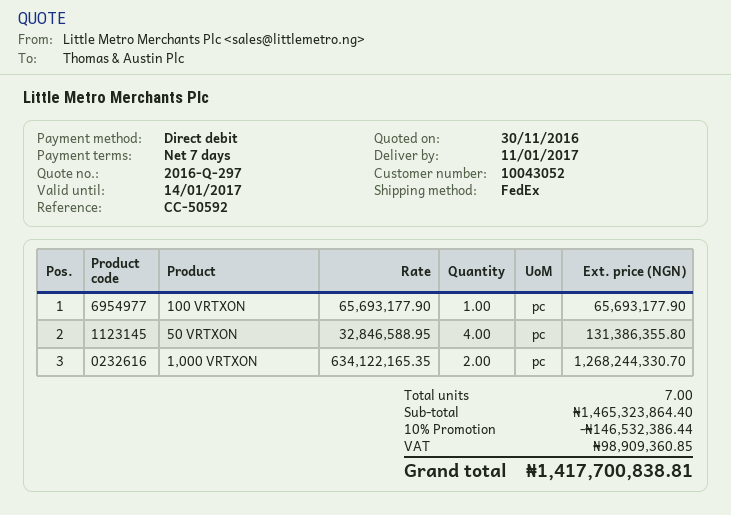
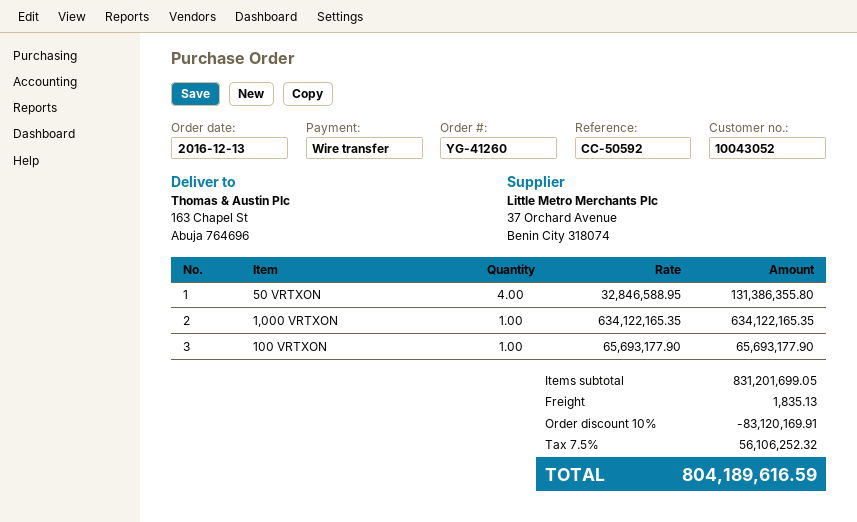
payment method: direct debit -> bank transfer
1,000 VRTXON: 2 x 634122165.35 = 1268244330.70 -> 1 x 634122165.35 = 634122165.35
subtotal: 1465323864.40 -> 831201699.05
discount: 10% = 146532386.44 -> 10% = 83120169.91
shipping: none -> 1835.13
tax: 98909360.85 -> 56106252.32
total: 1417700838.81 -> 804189616.59

